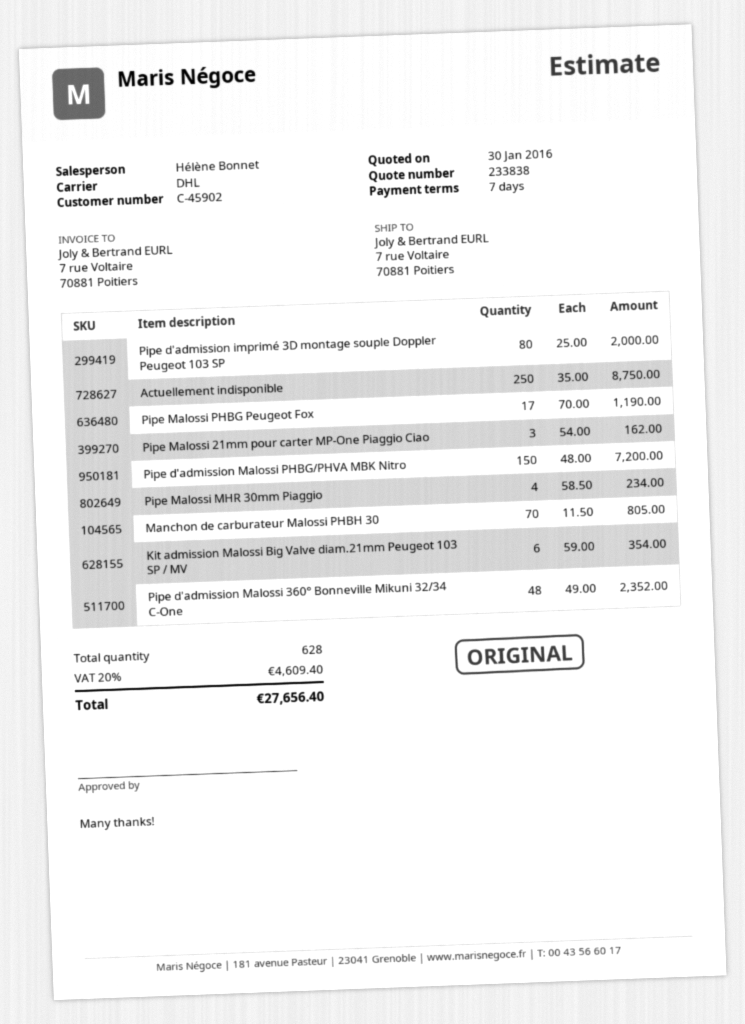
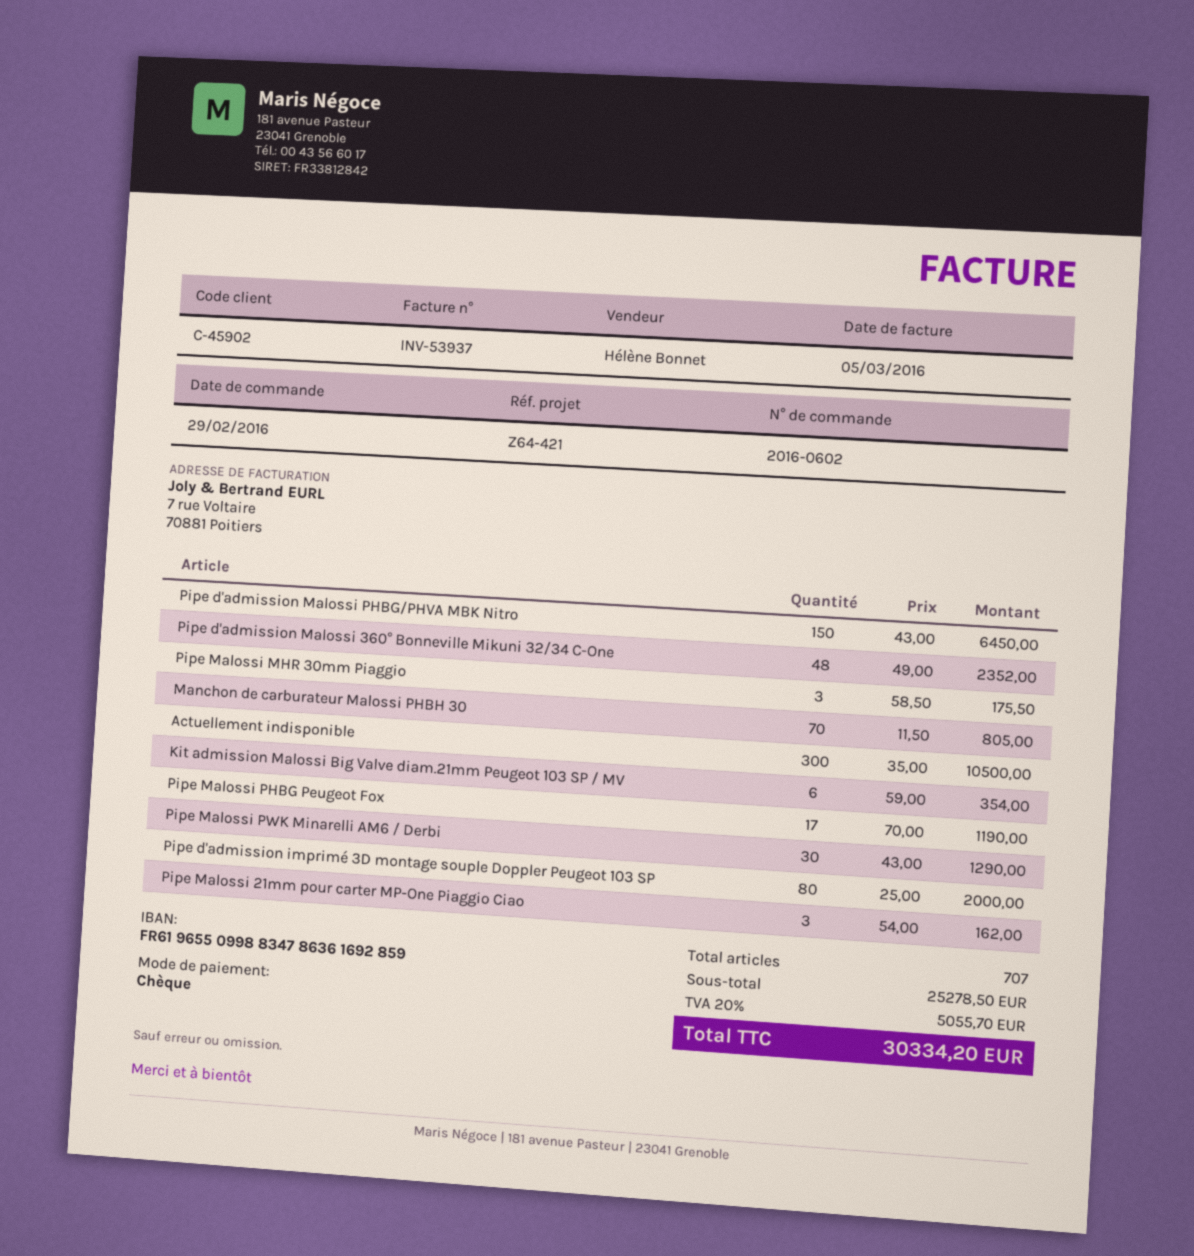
Actuellement indisponible: 250 x 35.00 = 8750.00 -> 300 x 35.00 = 10500.00
Pipe d'admission Malossi PHBG/PHVA MBK Nitro: 150 x 48.00 = 7200.00 -> 150 x 43.00 = 6450.00
Pipe Malossi MHR 30mm Piaggio: 4 x 58.50 = 234.00 -> 3 x 58.50 = 175.50
Pipe Malossi PWK Minarelli AM6 / Derbi: none -> 30 x 43.00 = 1290.00
total quantity: 628 -> 707
tax: 20% = 4609.40 -> 20% = 5055.70
total: 27656.40 -> 30334.20

